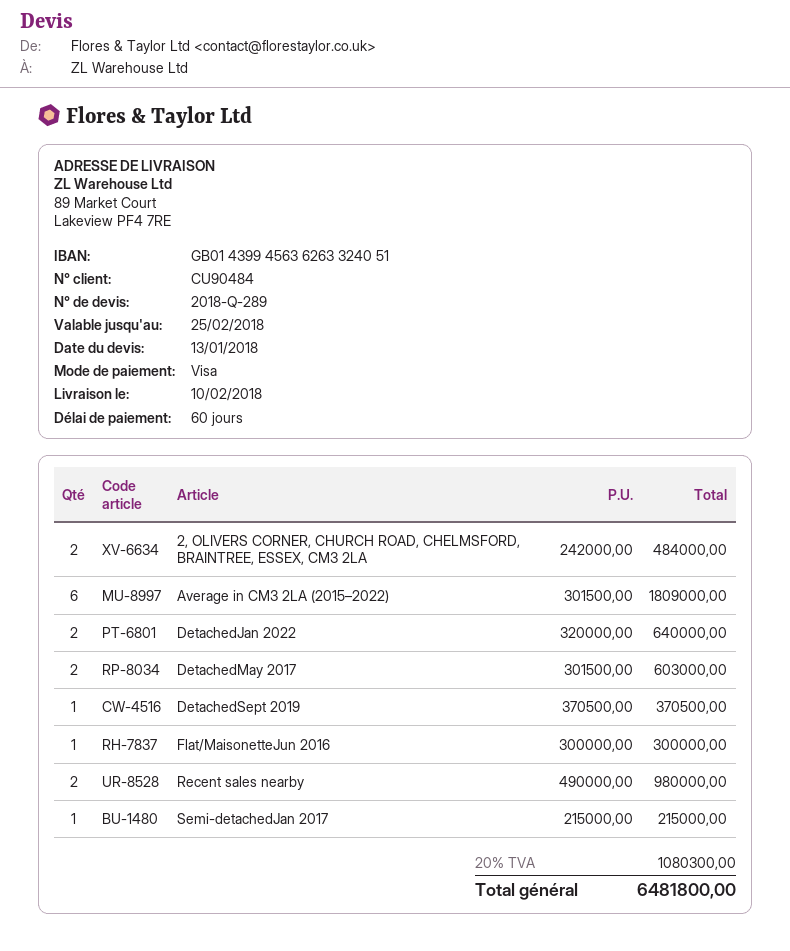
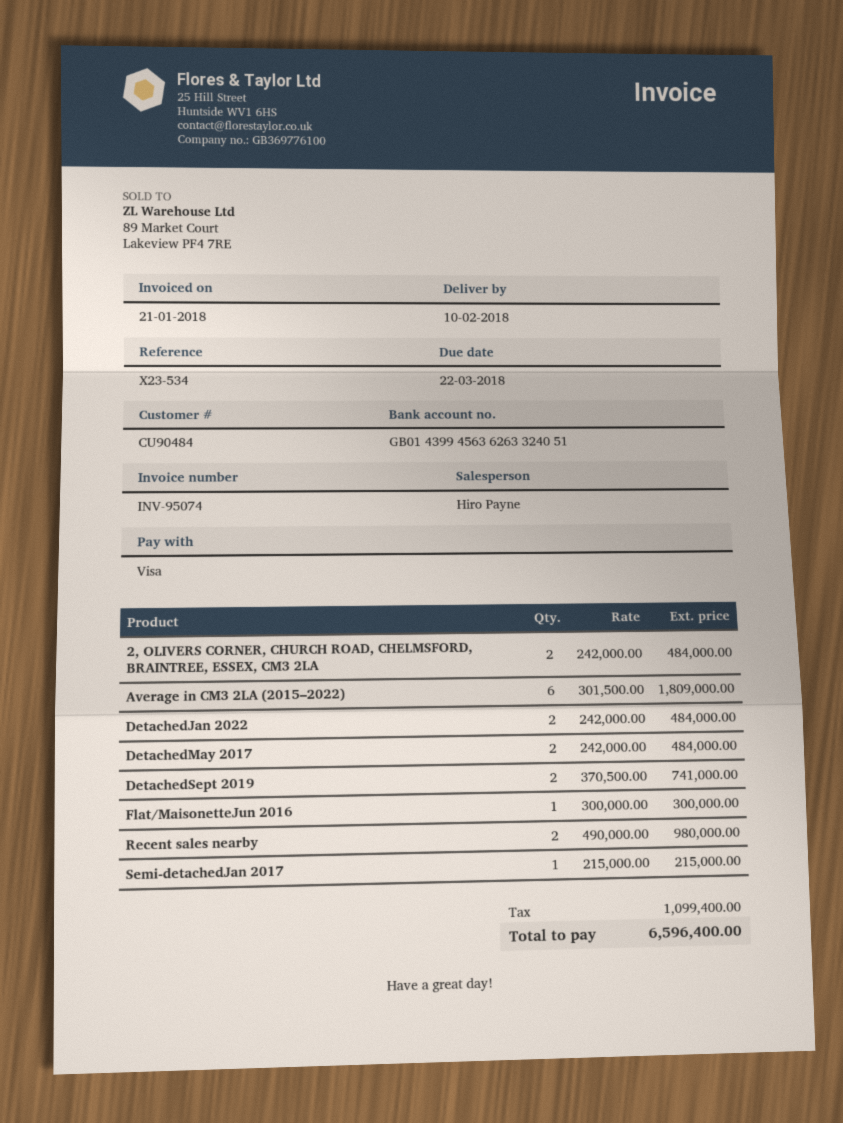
DetachedJan 2022: 2 x 320000.00 = 640000.00 -> 2 x 242000.00 = 484000.00
DetachedMay 2017: 2 x 301500.00 = 603000.00 -> 2 x 242000.00 = 484000.00
DetachedSept 2019: 1 x 370500.00 = 370500.00 -> 2 x 370500.00 = 741000.00
tax: 1080300.00 -> 1099400.00
total: 6481800.00 -> 6596400.00

